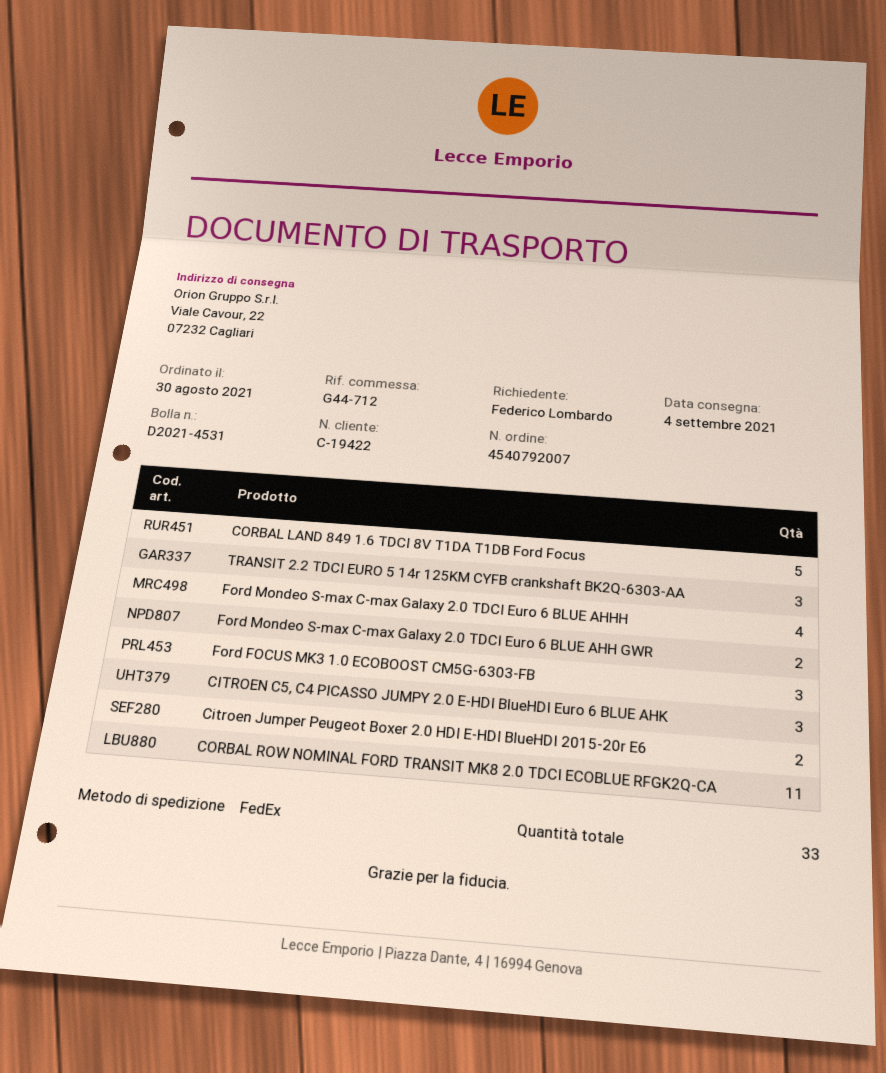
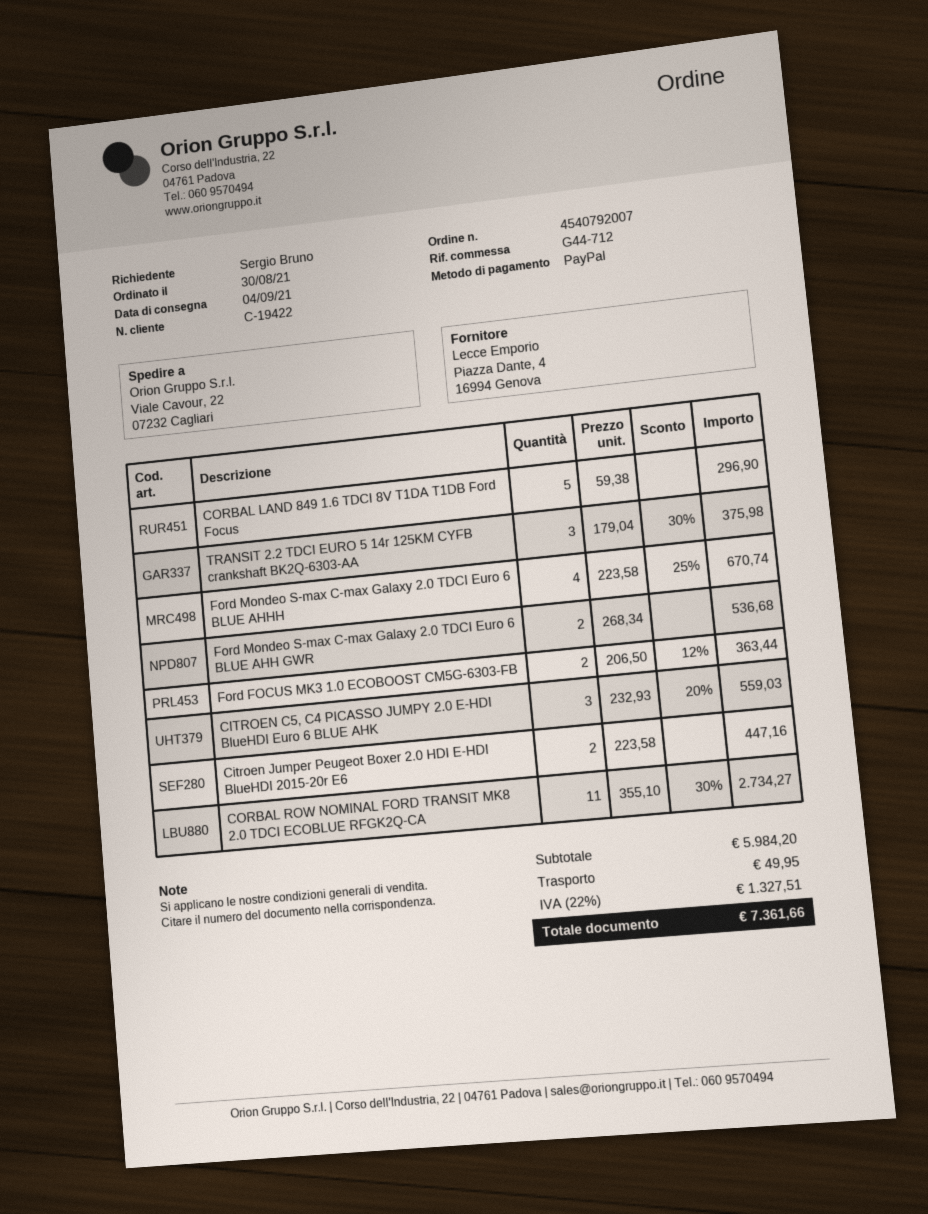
ordered by: Federico Lombardo -> Sergio Bruno
Ford FOCUS MK3 1.0 ECOBOOST CM5G-6303-FB: 3 -> 2

